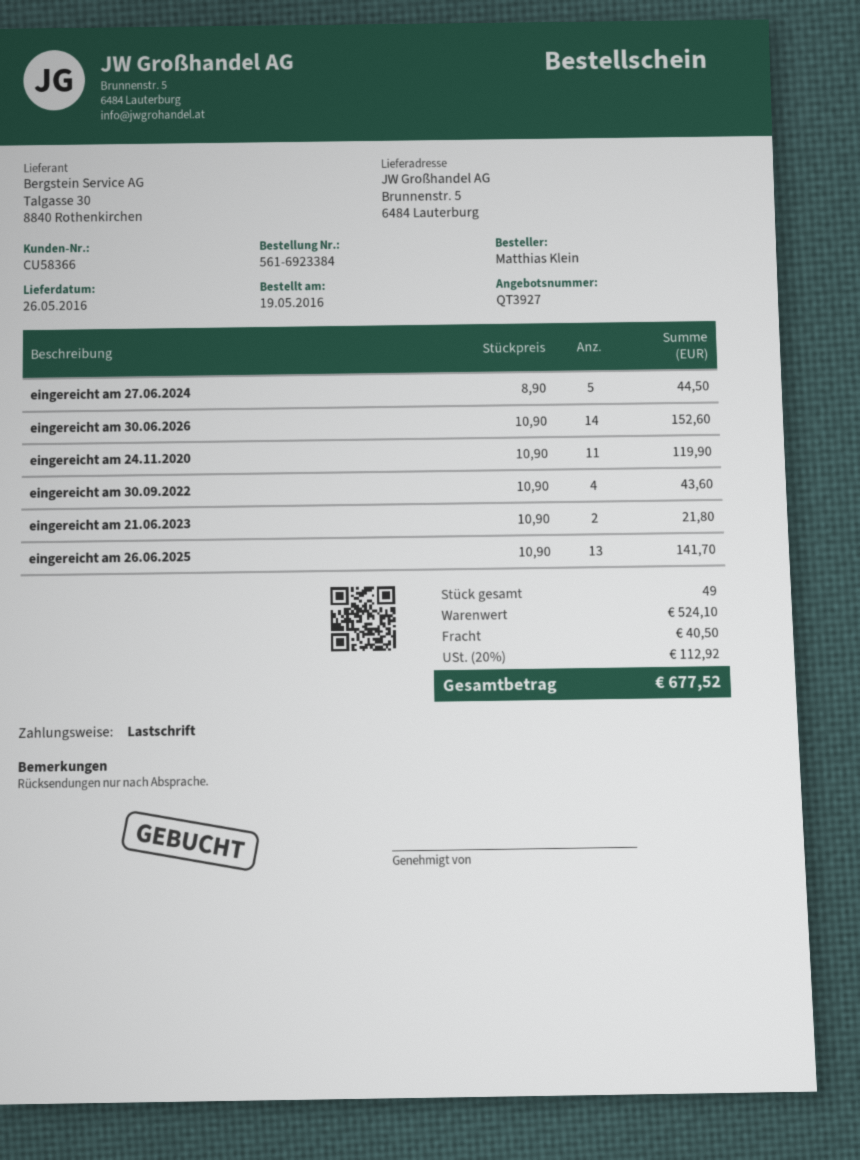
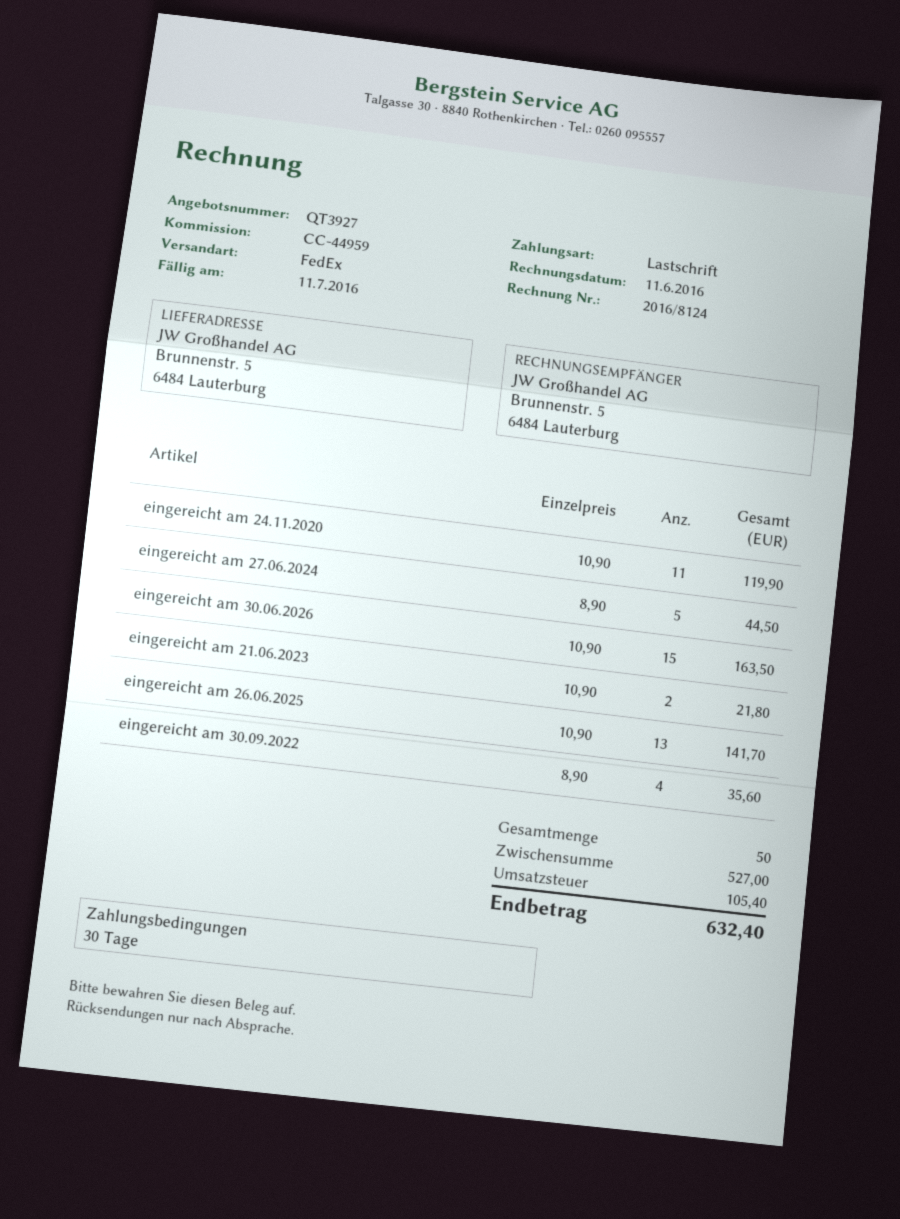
eingereicht am 30.06.2026: 14 x 10.90 = 152.60 -> 15 x 10.90 = 163.50
eingereicht am 30.09.2022: 4 x 10.90 = 43.60 -> 4 x 8.90 = 35.60
total quantity: 49 -> 50
subtotal: 524.10 -> 527.00
shipping: 40.50 -> none
tax: 112.92 -> 105.40
total: 677.52 -> 632.40

